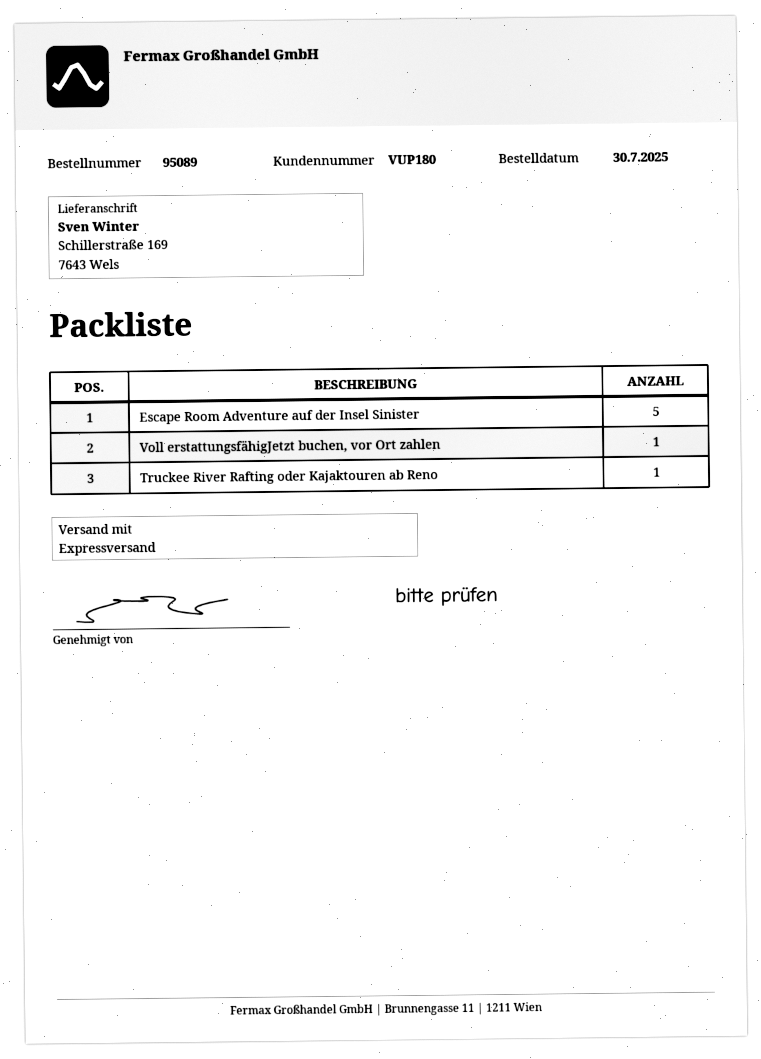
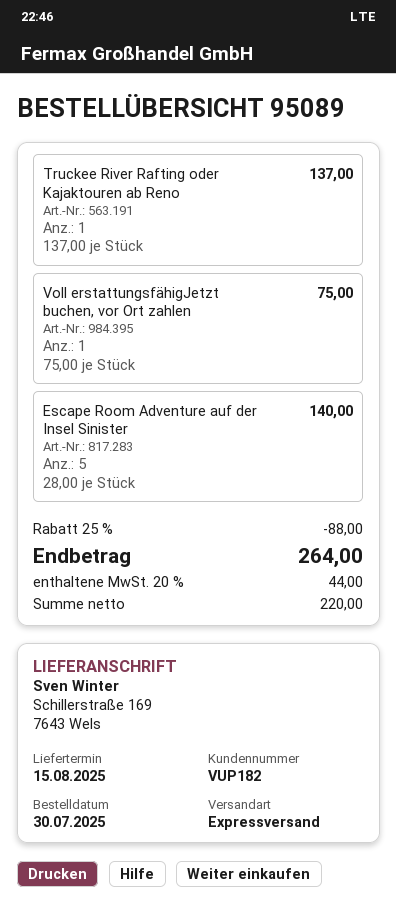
customer number: VUP180 -> VUP182

